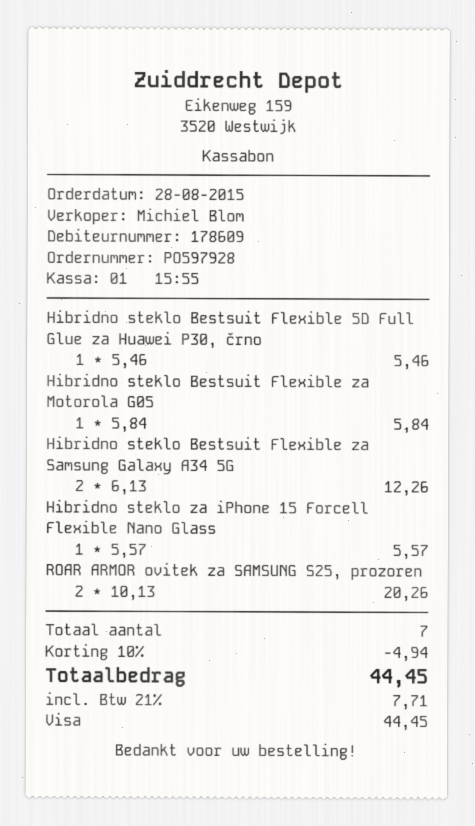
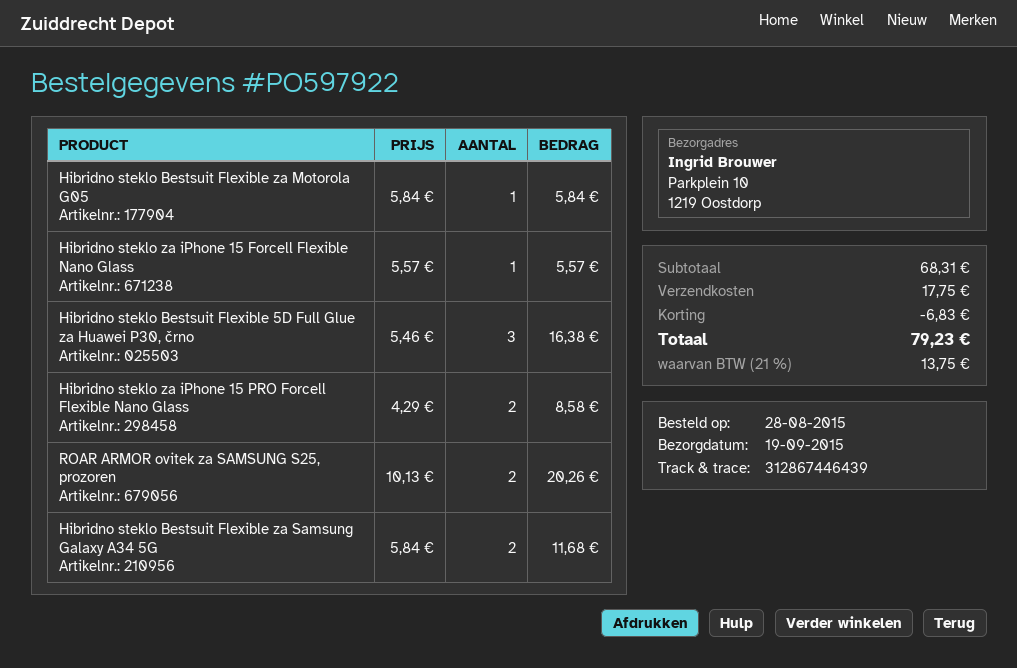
order number: PO597928 -> PO597922
Hibridno steklo Bestsuit Flexible 5D Full Glue za Huawei P30, črno: 1 x 5.46 = 5.46 -> 3 x 5.46 = 16.38
Hibridno steklo Bestsuit Flexible za Samsung Galaxy A34 5G: 2 x 6.13 = 12.26 -> 2 x 5.84 = 11.68
Hibridno steklo za iPhone 15 PRO Forcell Flexible Nano Glass: none -> 2 x 4.29 = 8.58
discount: 4.94 -> 6.83
shipping: none -> 17.75
tax: 21% = 7.71 -> 21% = 13.75
total: 44.45 -> 79.23

